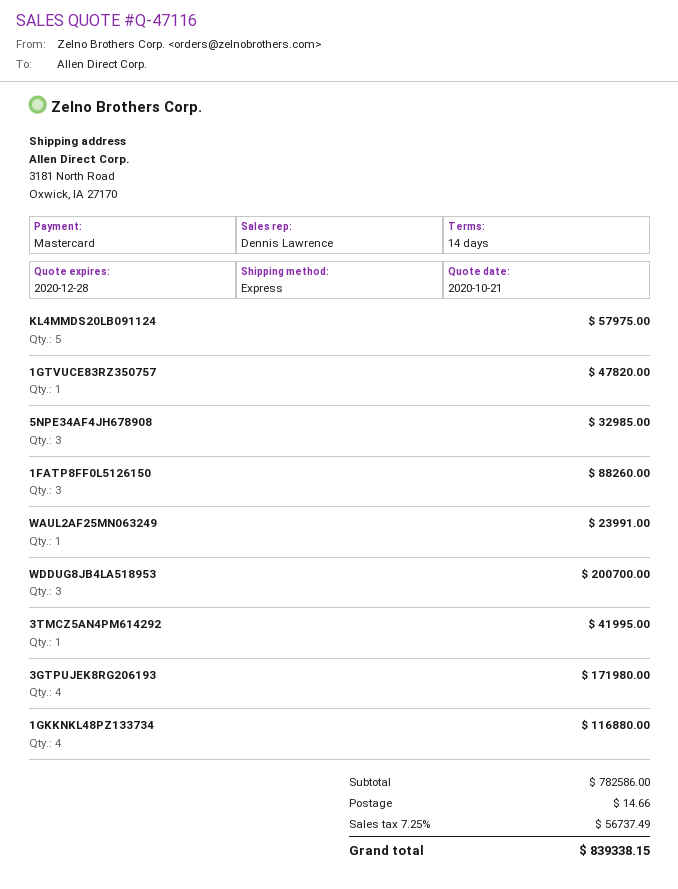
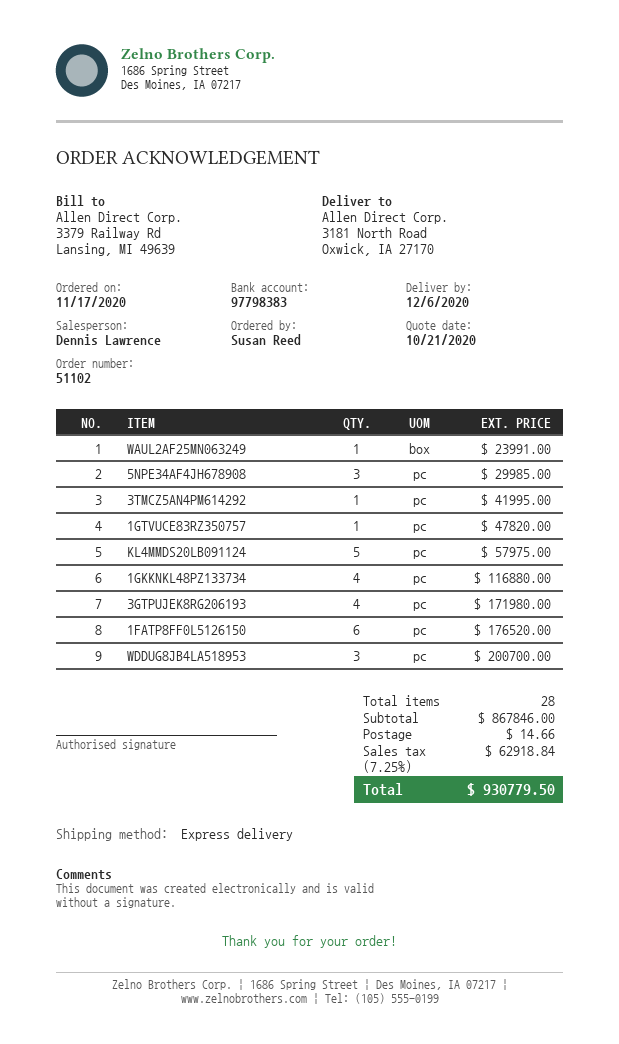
5NPE34AF4JH678908: 3 for 32985.00 -> 3 for 29985.00
1FATP8FF0L5126150: 3 for 88260.00 -> 6 for 176520.00
subtotal: 782586.00 -> 867846.00
tax: 7.25% = 56737.49 -> 7.25% = 62918.84
total: 839338.15 -> 930779.50

